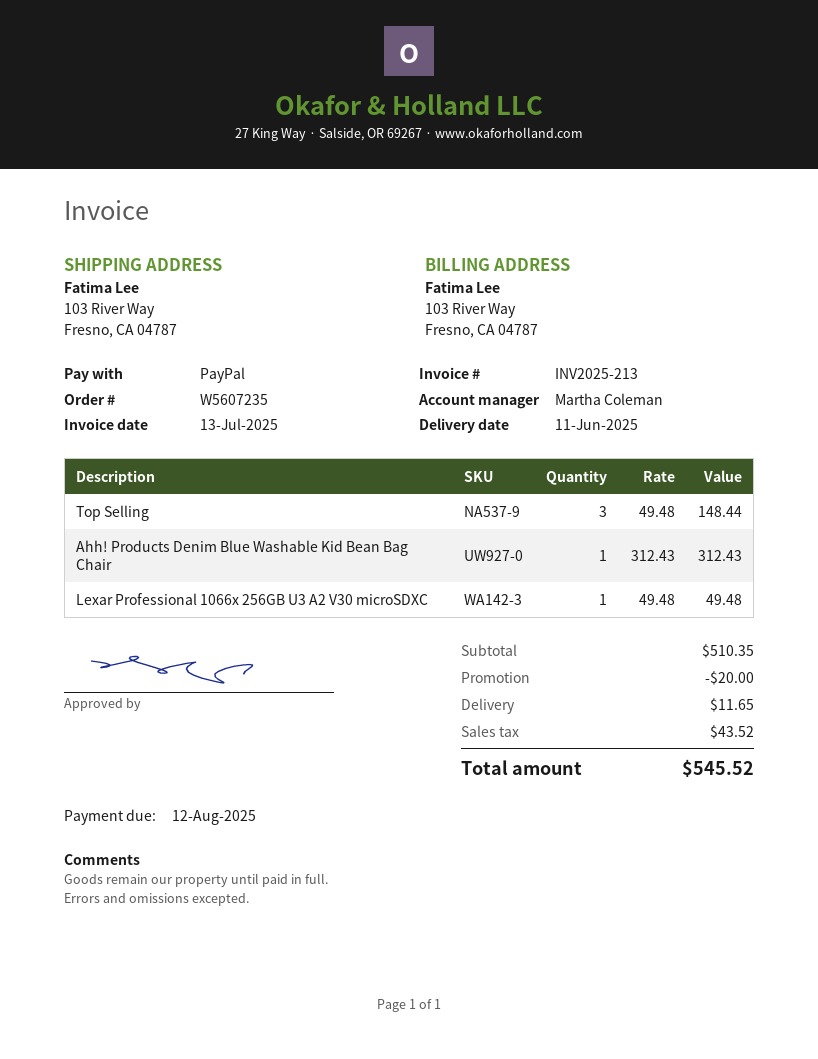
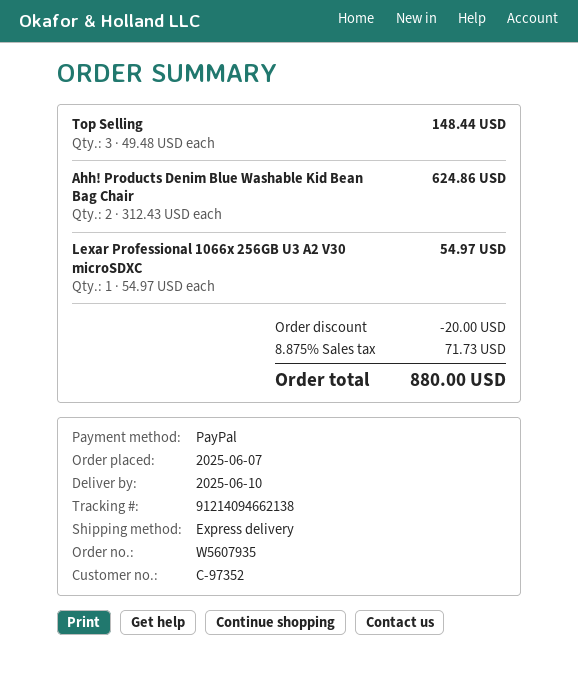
order number: W5607235 -> W5607935
delivery date: 2025-06-11 -> 2025-06-10
Ahh! Products Denim Blue Washable Kid Bean Bag Chair: 1 x 312.43 = 312.43 -> 2 x 312.43 = 624.86
Lexar Professional 1066x 256GB U3 A2 V30 microSDXC: 1 x 49.48 = 49.48 -> 1 x 54.97 = 54.97
shipping: 11.65 -> none
tax: 43.52 -> 71.73
total: 545.52 -> 880.00

